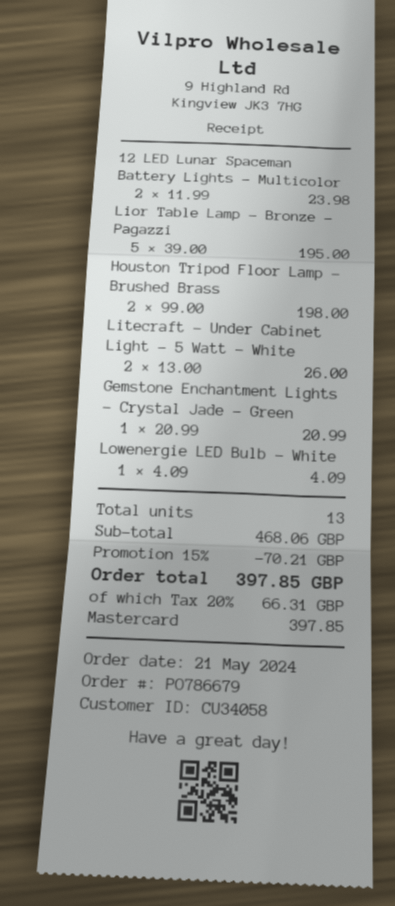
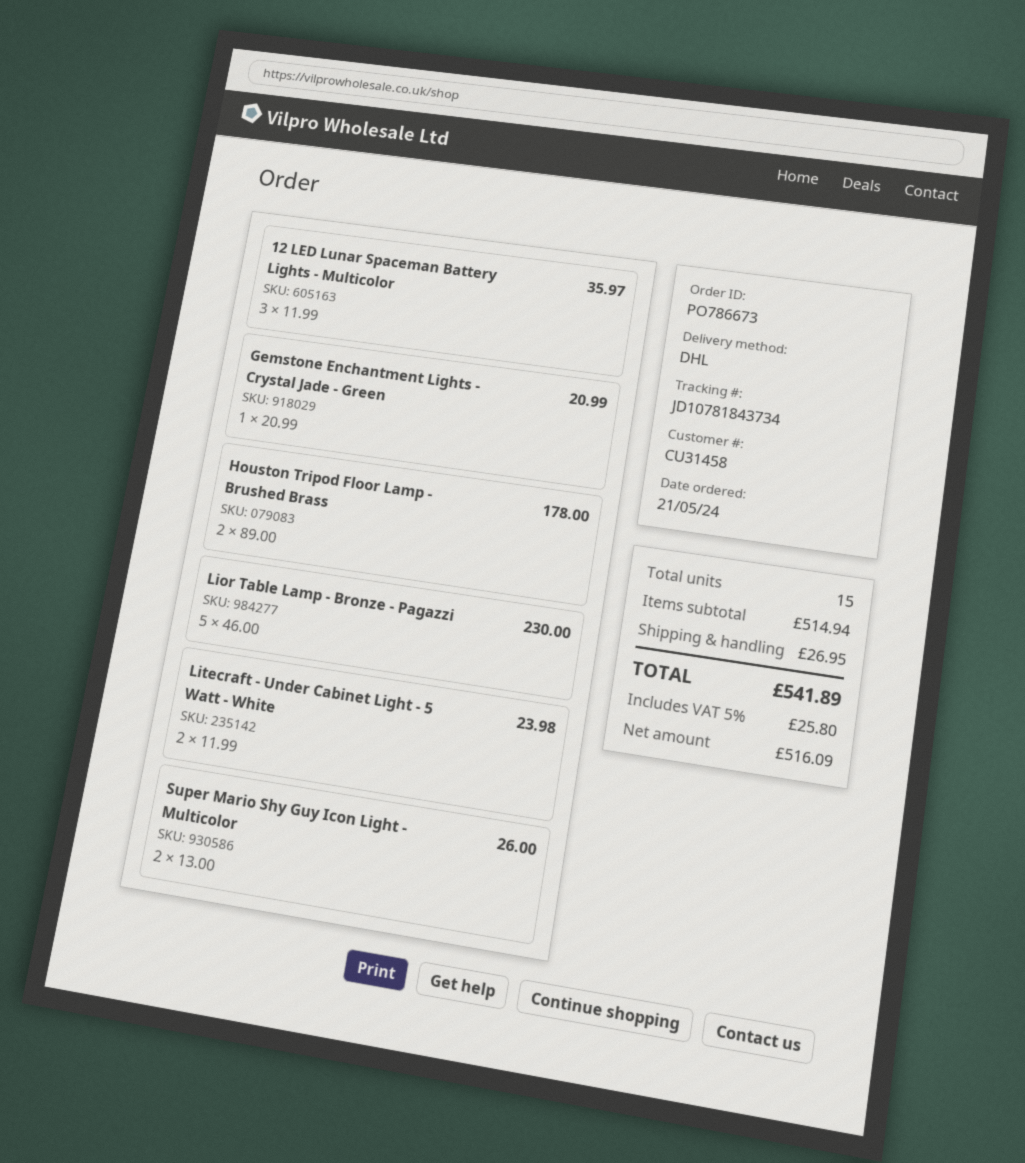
order number: PO786679 -> PO786673
customer number: CU34058 -> CU31458
12 LED Lunar Spaceman Battery Lights - Multicolor: 2 x 11.99 = 23.98 -> 3 x 11.99 = 35.97
Lior Table Lamp - Bronze - Pagazzi: 5 x 39.00 = 195.00 -> 5 x 46.00 = 230.00
Houston Tripod Floor Lamp - Brushed Brass: 2 x 99.00 = 198.00 -> 2 x 89.00 = 178.00
Litecraft - Under Cabinet Light - 5 Watt - White: 2 x 13.00 = 26.00 -> 2 x 11.99 = 23.98
Lowenergie LED Bulb - White: 1 x 4.09 = 4.09 -> none
Super Mario Shy Guy Icon Light - Multicolor: none -> 2 x 13.00 = 26.00
total quantity: 13 -> 15
subtotal: 468.06 -> 514.94
discount: 15% = 70.21 -> none
shipping: none -> 26.95
tax: 20% = 66.31 -> 5% = 25.80
total: 397.85 -> 541.89

